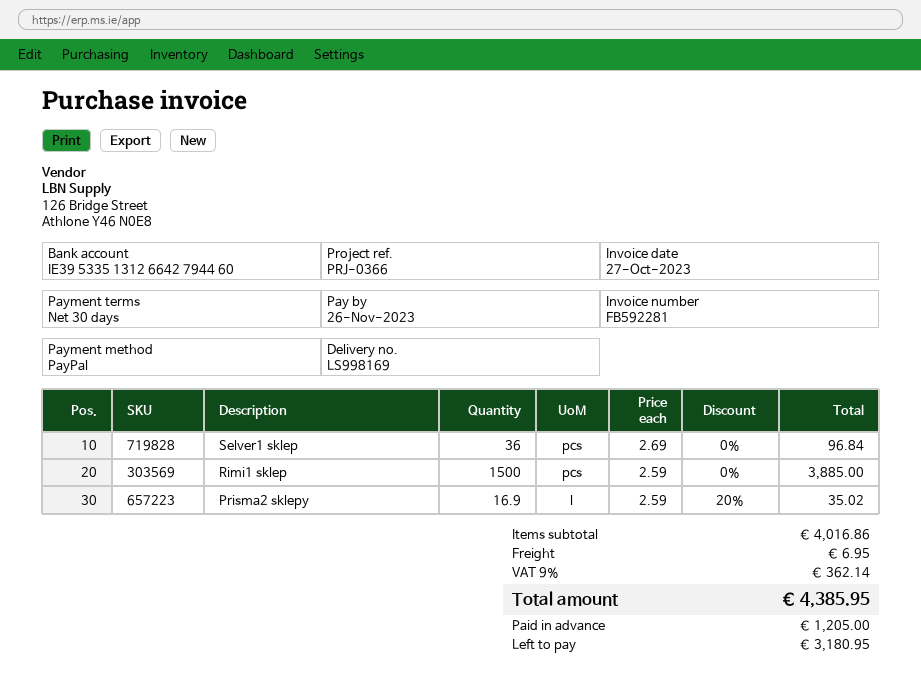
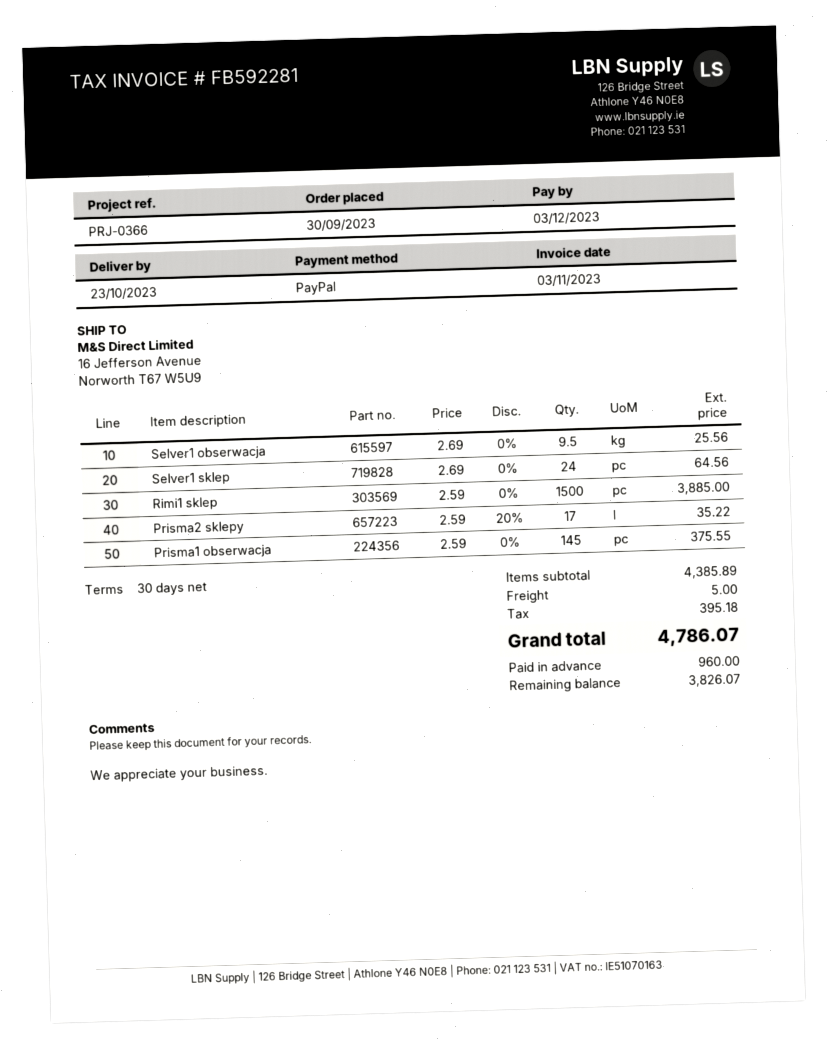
invoice date: 2023-10-27 -> 2023-11-03
due date: 2023-11-26 -> 2023-12-03
Selver1 sklep: 36 x 2.69 = 96.84 -> 24 x 2.69 = 64.56
Prisma2 sklepy: 16.9 x 2.59 - 20% = 35.02 -> 17 x 2.59 - 20% = 35.22
Selver1 obserwacja: none -> 9.5 x 2.69 = 25.56
Prisma1 obserwacja: none -> 145 x 2.59 = 375.55
subtotal: 4016.86 -> 4385.89
shipping: 6.95 -> 5.00
tax: 362.14 -> 395.18
total: 4385.95 -> 4786.07
deposit: 1205.00 -> 960.00
balance: 3180.95 -> 3826.07

